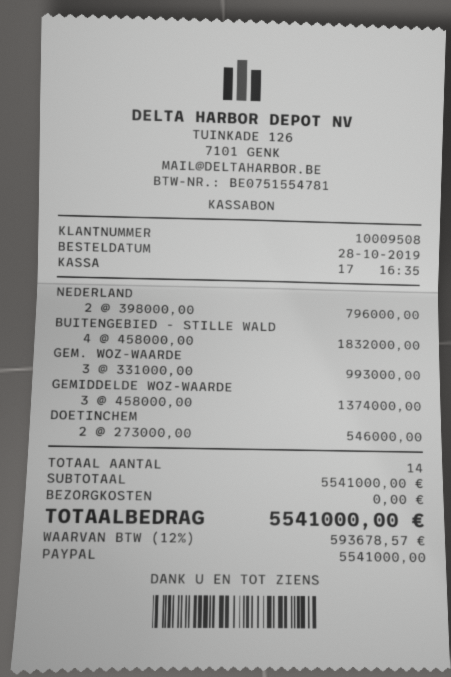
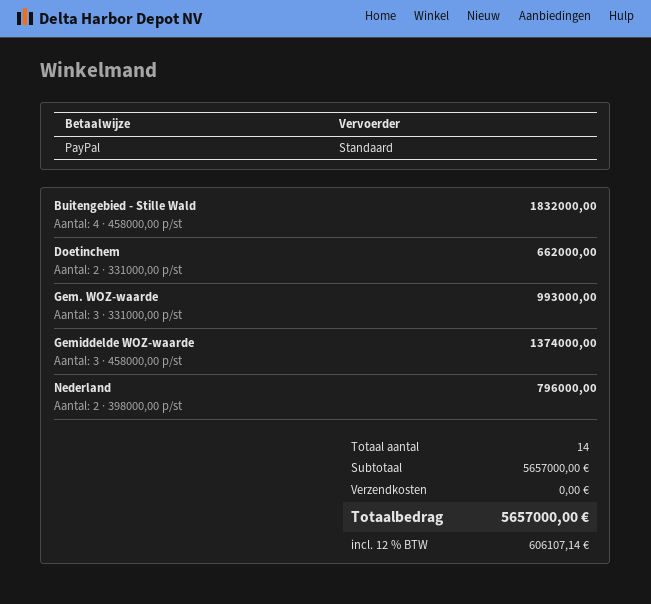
DOETINCHEM: 2 x 273000.00 = 546000.00 -> 2 x 331000.00 = 662000.00
subtotal: 5541000.00 -> 5657000.00
tax: 12% = 593678.57 -> 12% = 606107.14
total: 5541000.00 -> 5657000.00

